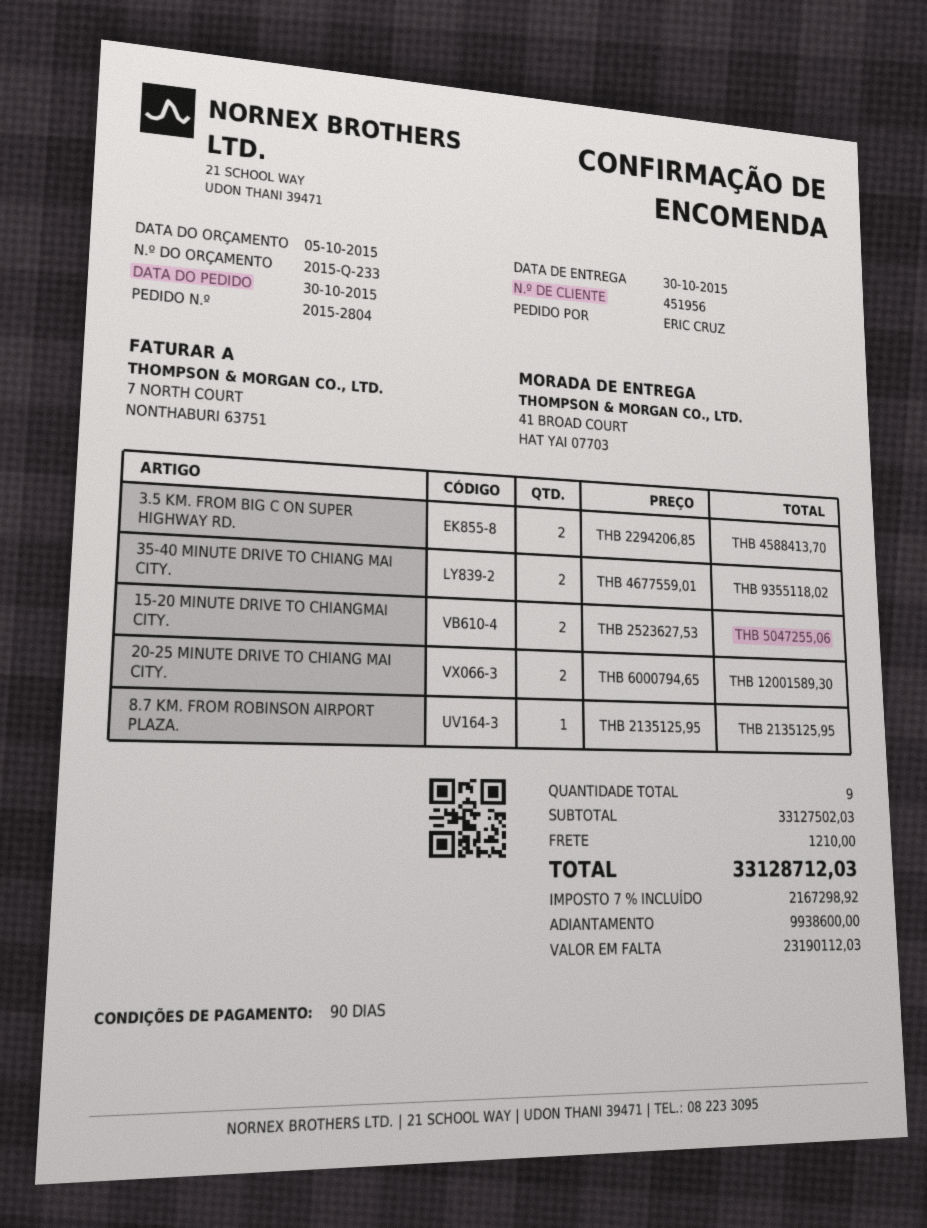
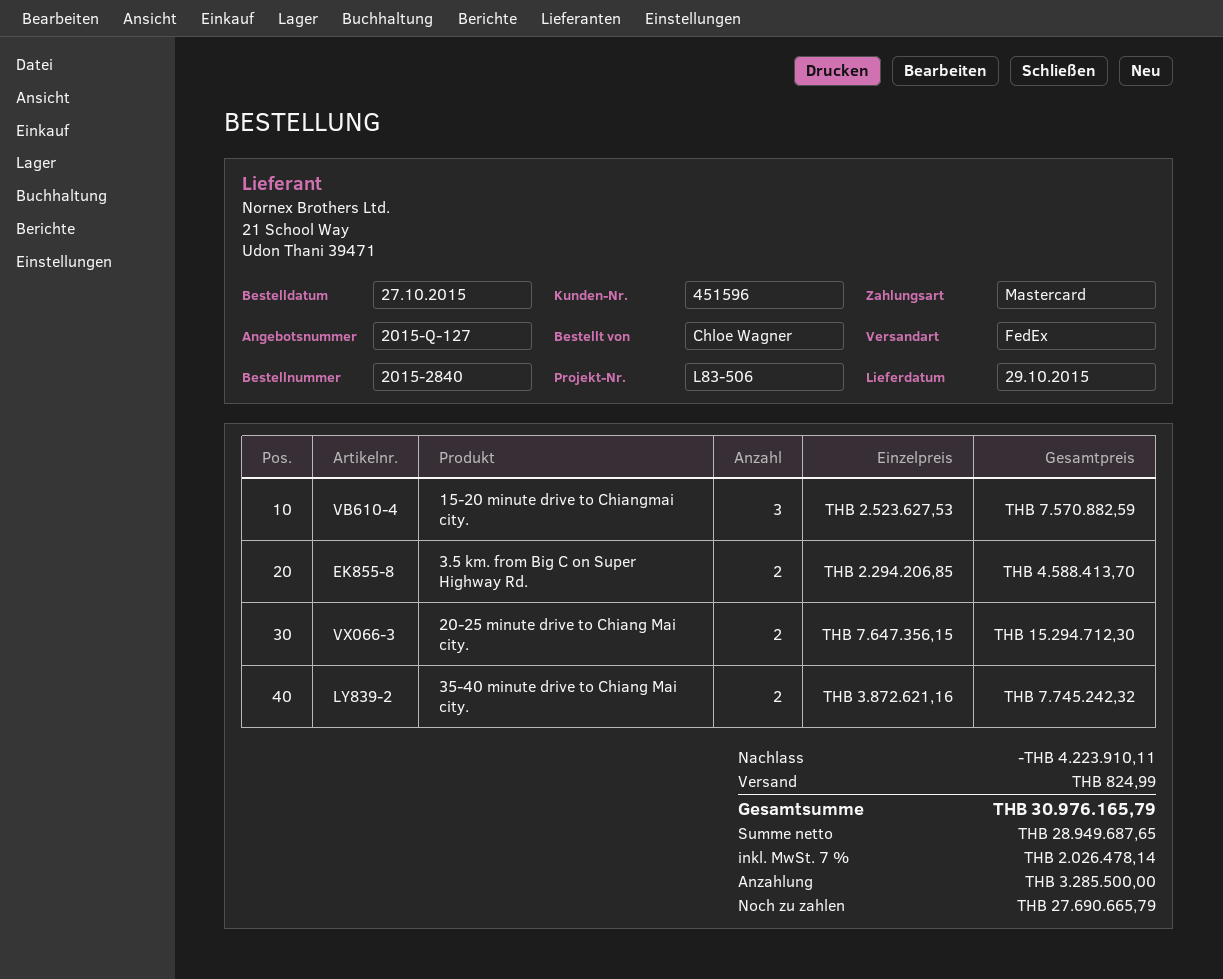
quote number: 2015-Q-233 -> 2015-Q-127
order number: 2015-2804 -> 2015-2840
order date: 2015-10-30 -> 2015-10-27
delivery date: 2015-10-30 -> 2015-10-29
customer number: 451956 -> 451596
ordered by: ERIC CRUZ -> Chloe Wagner
35-40 MINUTE DRIVE TO CHIANG MAI CITY.: 2 x 4677559.01 = 9355118.02 -> 2 x 3872621.16 = 7745242.32
15-20 MINUTE DRIVE TO CHIANGMAI CITY.: 2 x 2523627.53 = 5047255.06 -> 3 x 2523627.53 = 7570882.59
20-25 MINUTE DRIVE TO CHIANG MAI CITY.: 2 x 6000794.65 = 12001589.30 -> 2 x 7647356.15 = 15294712.30
8.7 KM. FROM ROBINSON AIRPORT PLAZA.: 1 x 2135125.95 = 2135125.95 -> none
discount: none -> 4223910.11
shipping: 1210.00 -> 824.99
tax: 7% = 2167298.92 -> 7% = 2026478.14
total: 33128712.03 -> 30976165.79
deposit: 9938600.00 -> 3285500.00
balance: 23190112.03 -> 27690665.79

